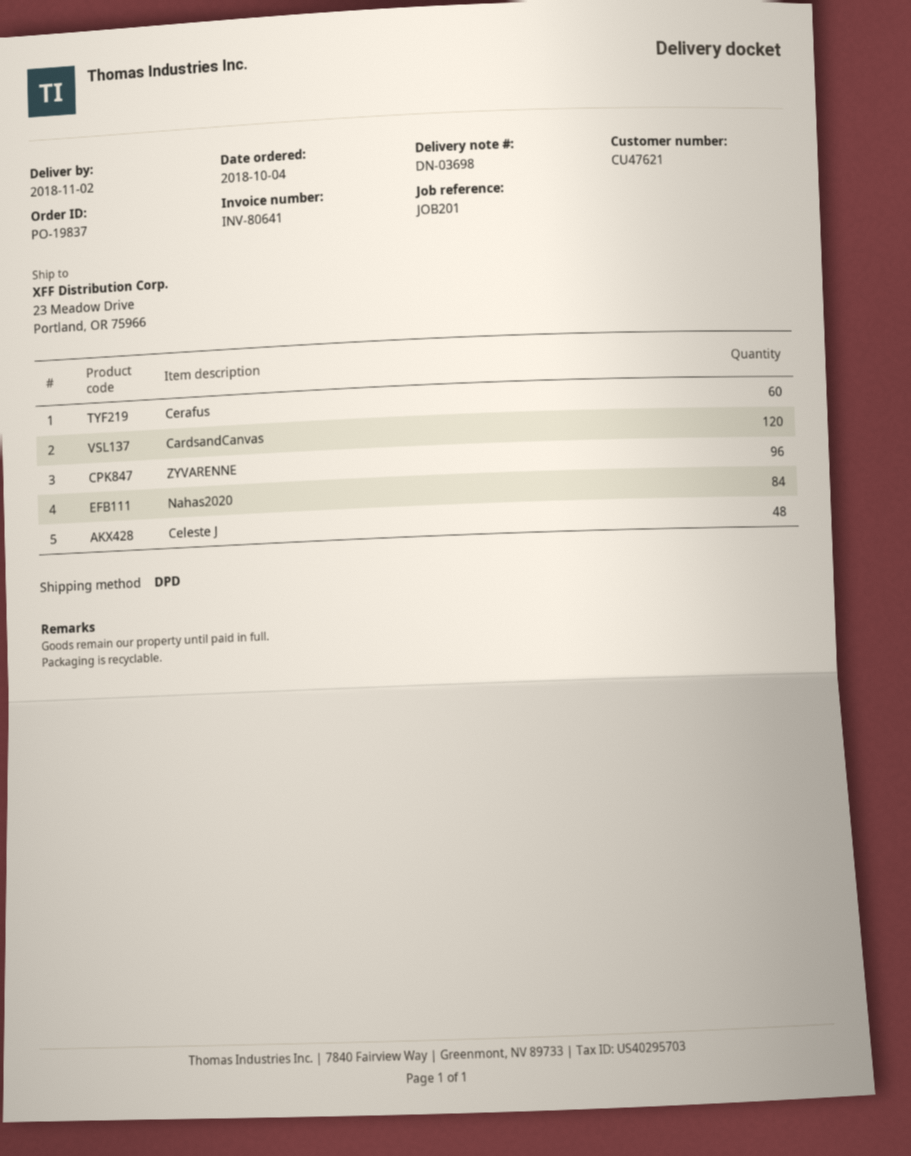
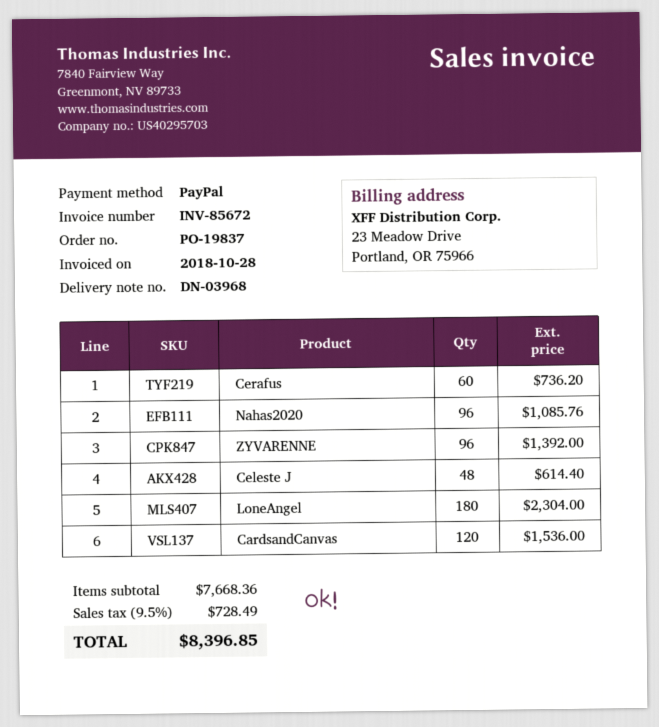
delivery note number: DN-03698 -> DN-03968
invoice number: INV-80641 -> INV-85672
Nahas2020: 84 -> 96
LoneAngel: none -> 180

